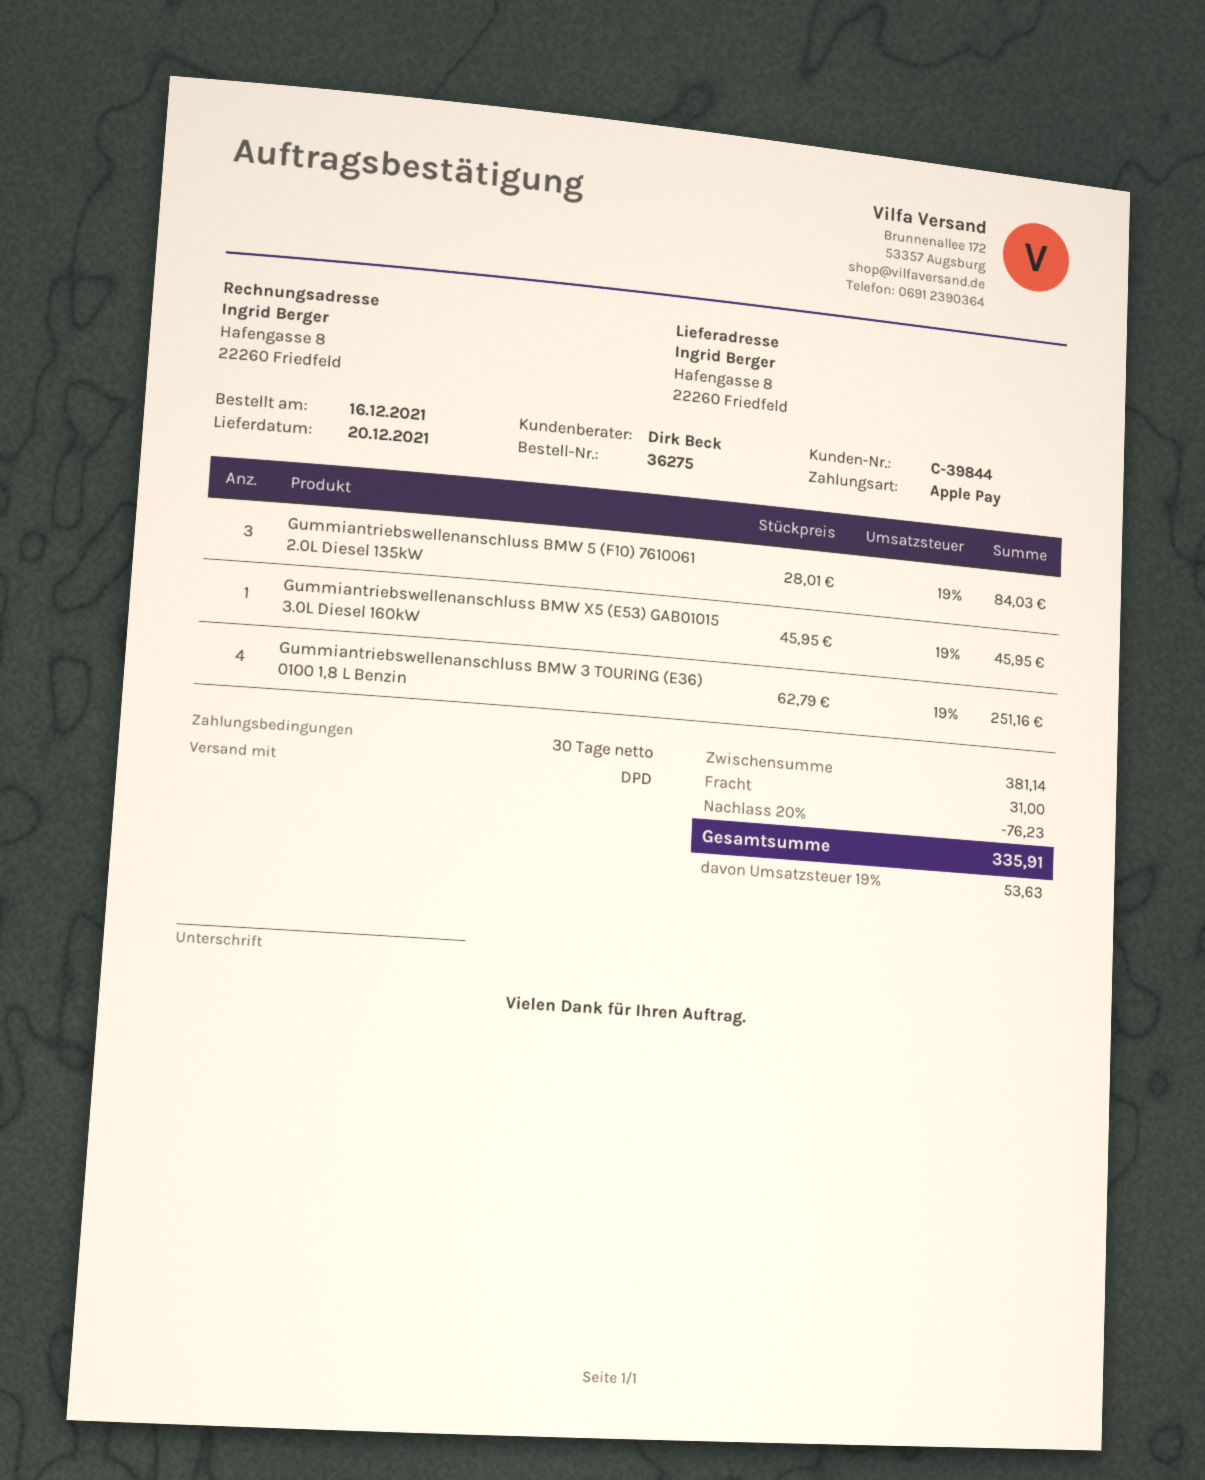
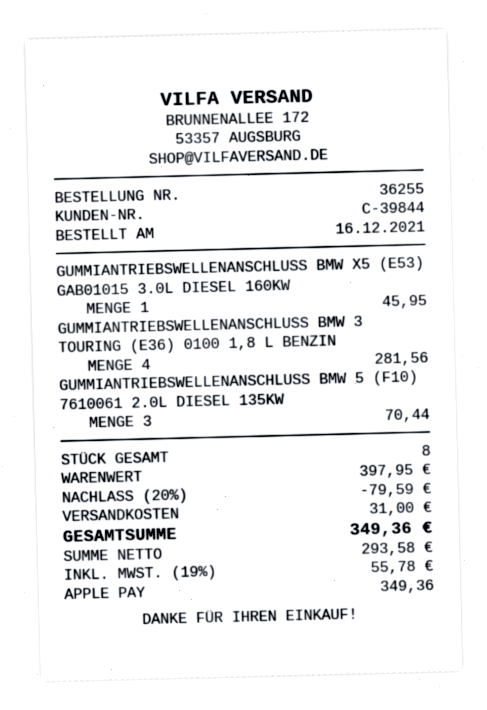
order number: 36275 -> 36255
Gummiantriebswellenanschluss BMW 5 (F10) 7610061 2.0L Diesel 135kW: 3 for 84.03 -> 3 for 70.44
Gummiantriebswellenanschluss BMW 3 TOURING (E36) 0100 1,8 L Benzin: 4 for 251.16 -> 4 for 281.56
subtotal: 381.14 -> 397.95
discount: 20% = 76.23 -> 20% = 79.59
tax: 19% = 53.63 -> 19% = 55.78
total: 335.91 -> 349.36

